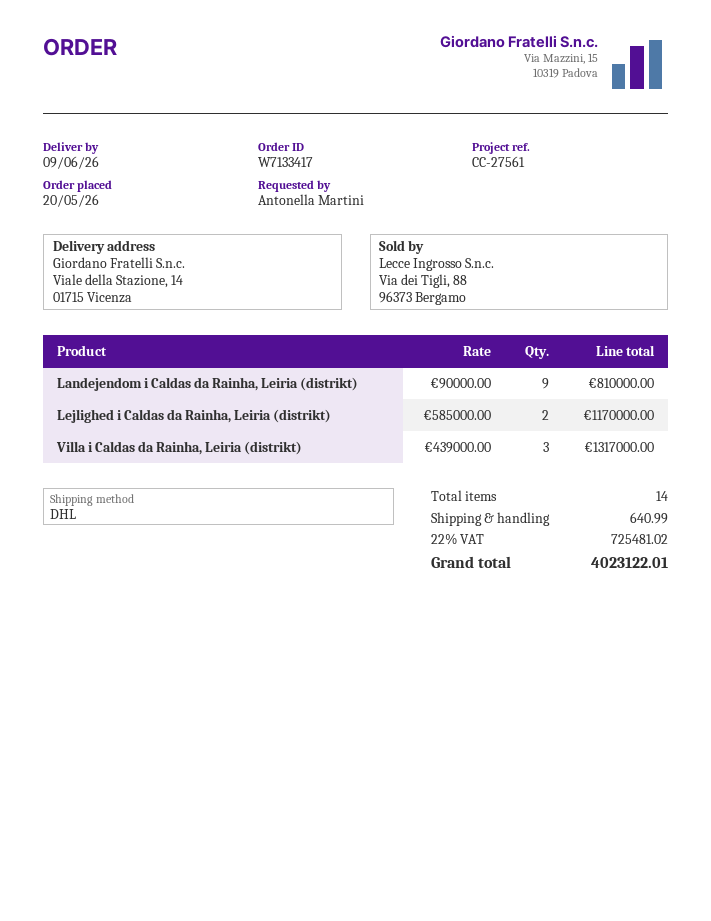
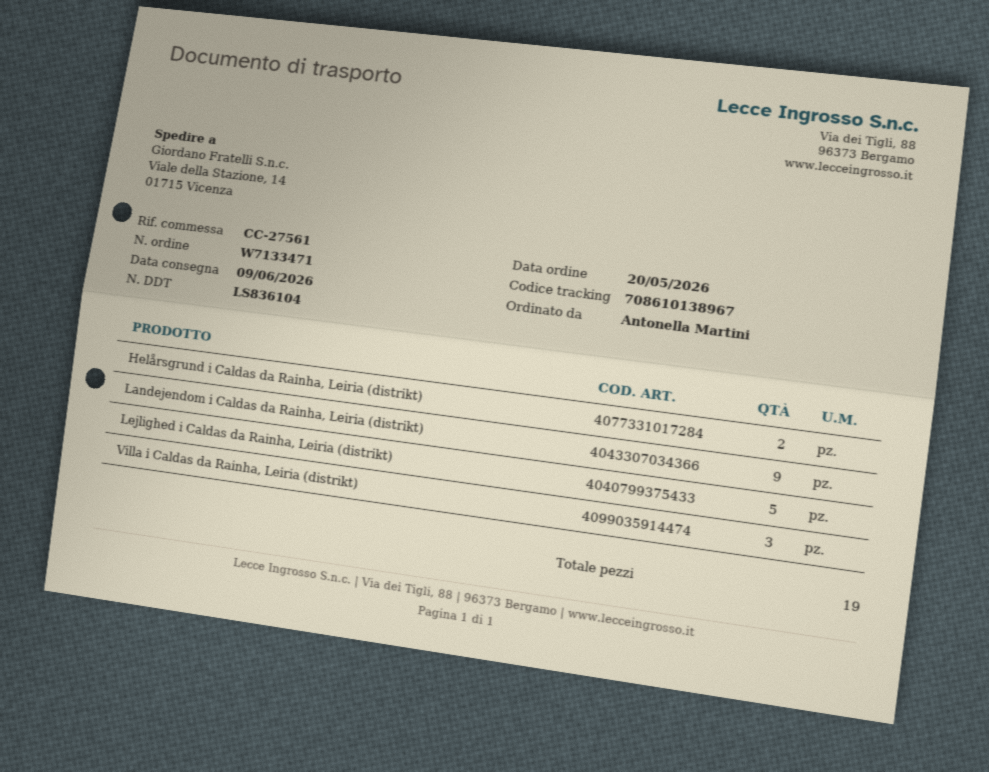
order number: W7133417 -> W7133471
Lejlighed i Caldas da Rainha, Leiria (distrikt): 2 -> 5
Helårsgrund i Caldas da Rainha, Leiria (distrikt): none -> 2
total quantity: 14 -> 19

